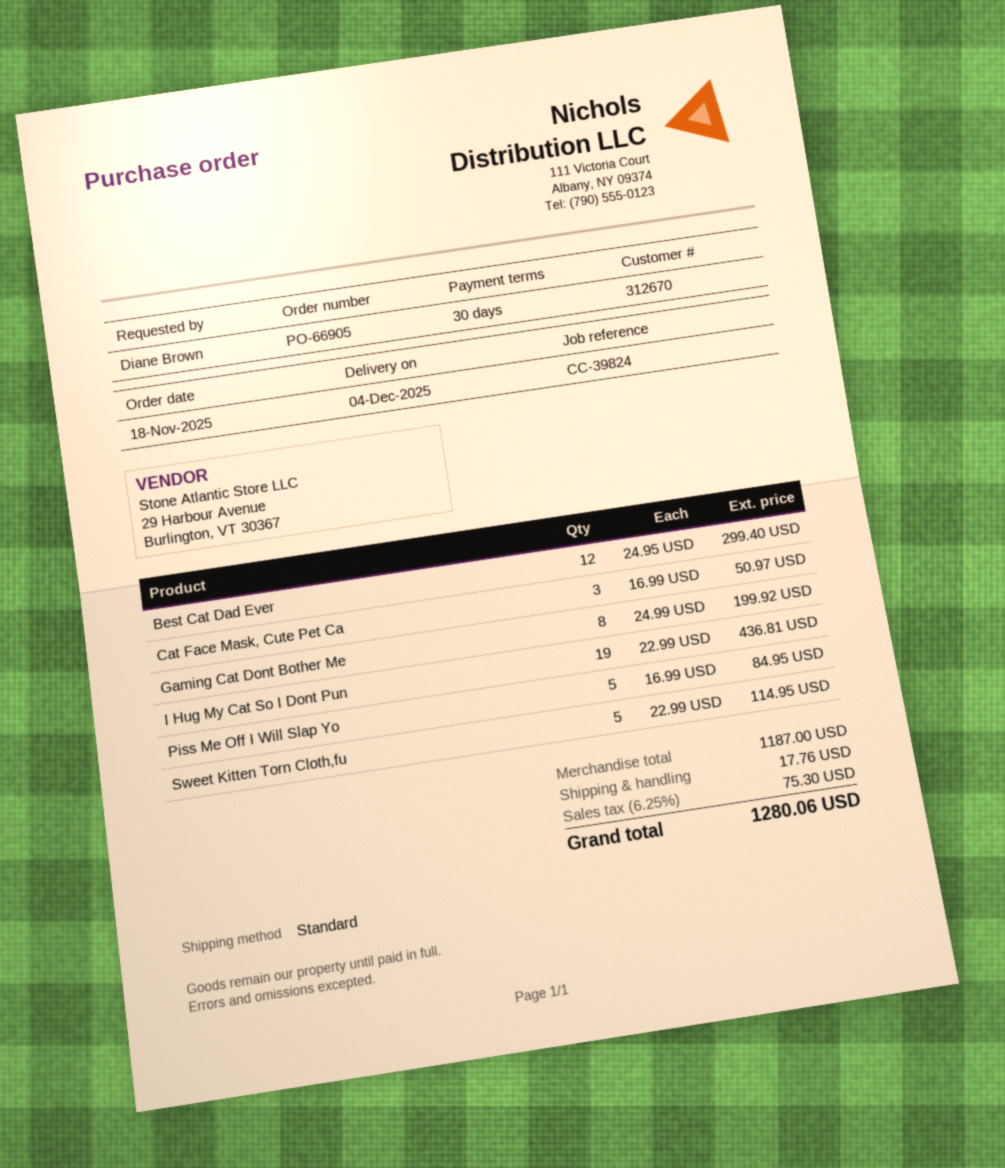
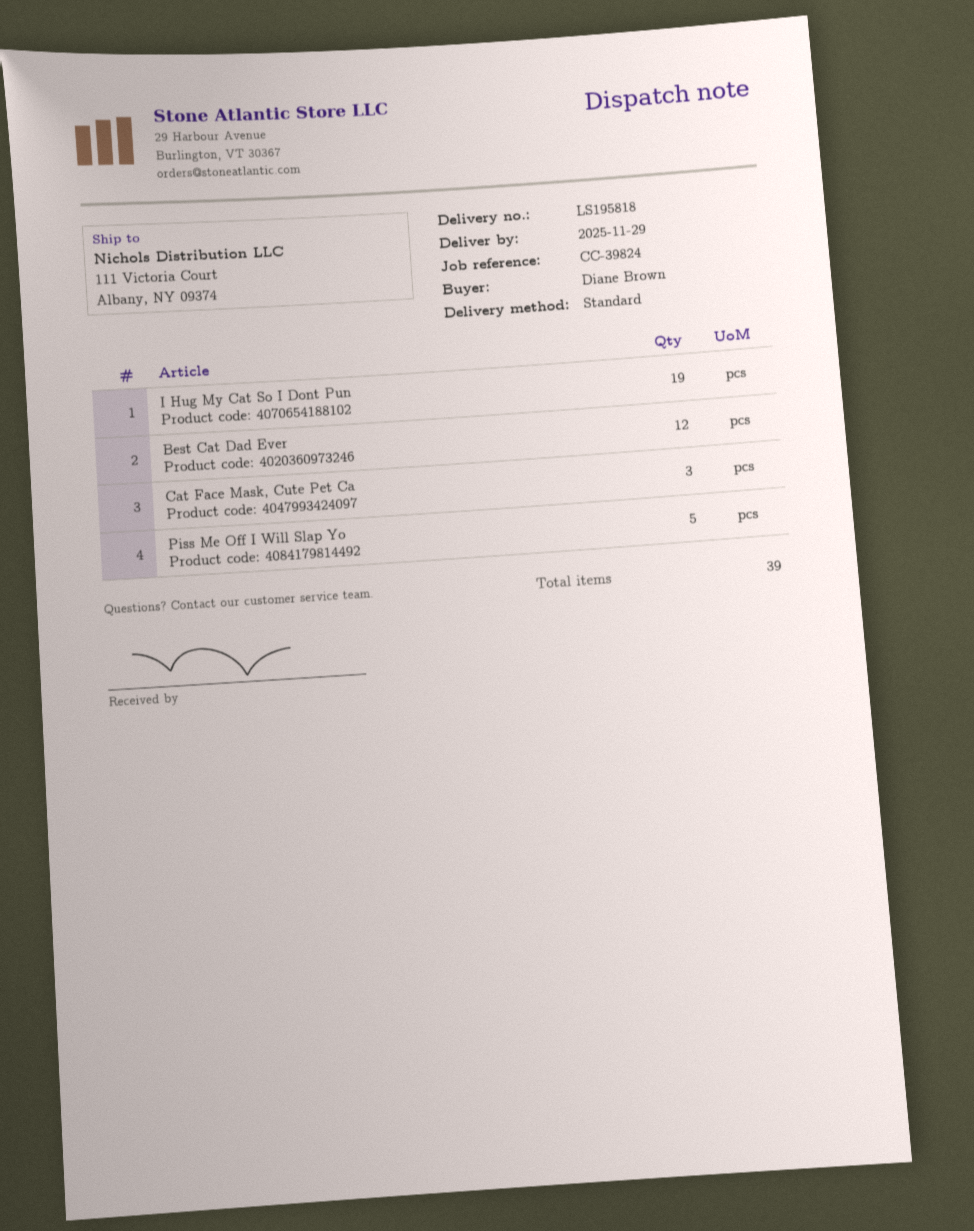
delivery date: 2025-12-04 -> 2025-11-29
Gaming Cat Dont Bother Me: 8 -> none
Sweet Kitten Torn Cloth,fu: 5 -> none

